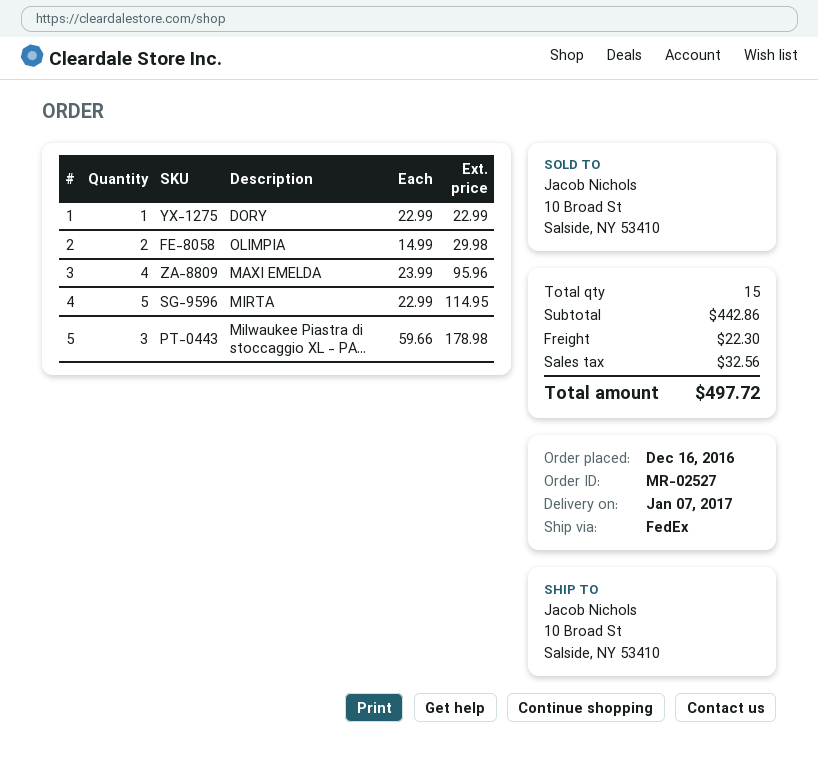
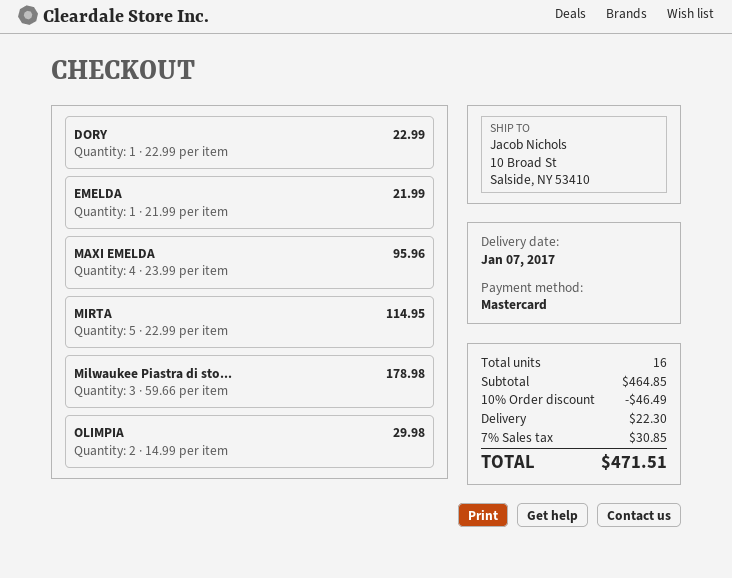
EMELDA: none -> 1 x 21.99 = 21.99
total quantity: 15 -> 16
subtotal: 442.86 -> 464.85
discount: none -> 10% = 46.49
tax: 32.56 -> 30.85
total: 497.72 -> 471.51

